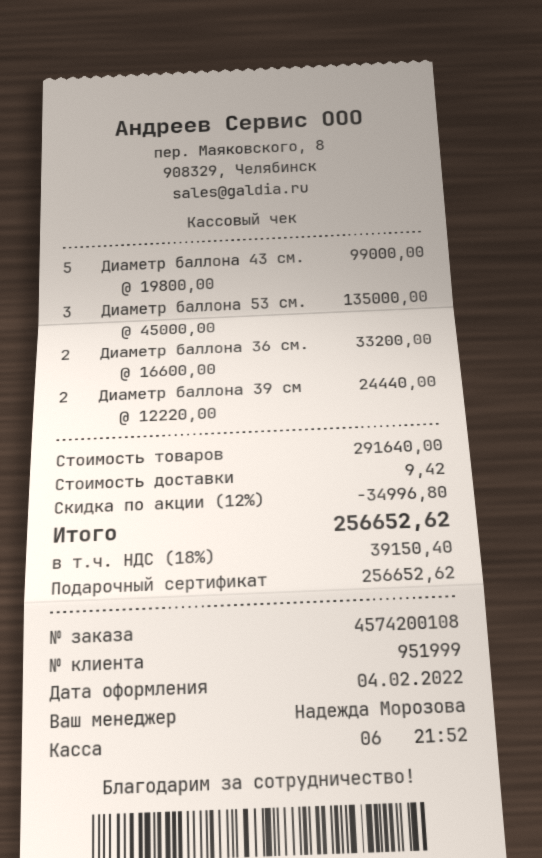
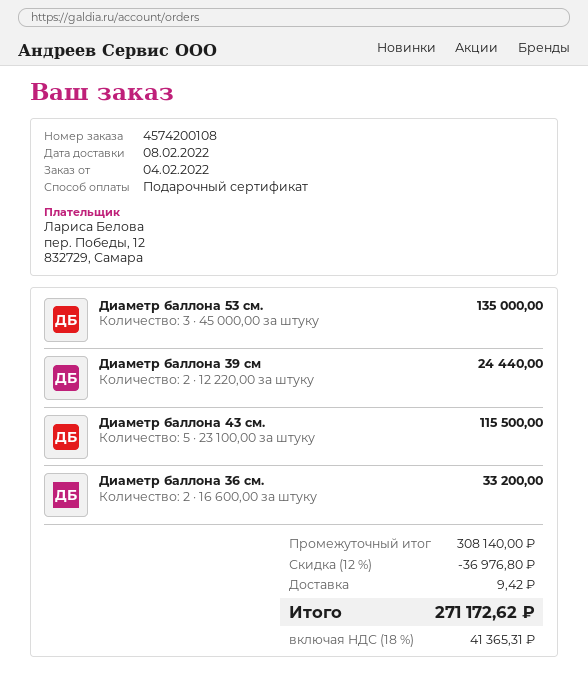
Диаметр баллона 43 см.: 5 x 19800.00 = 99000.00 -> 5 x 23100.00 = 115500.00
subtotal: 291640.00 -> 308140.00
discount: 12% = 34996.80 -> 12% = 36976.80
tax: 18% = 39150.40 -> 18% = 41365.31
total: 256652.62 -> 271172.62

